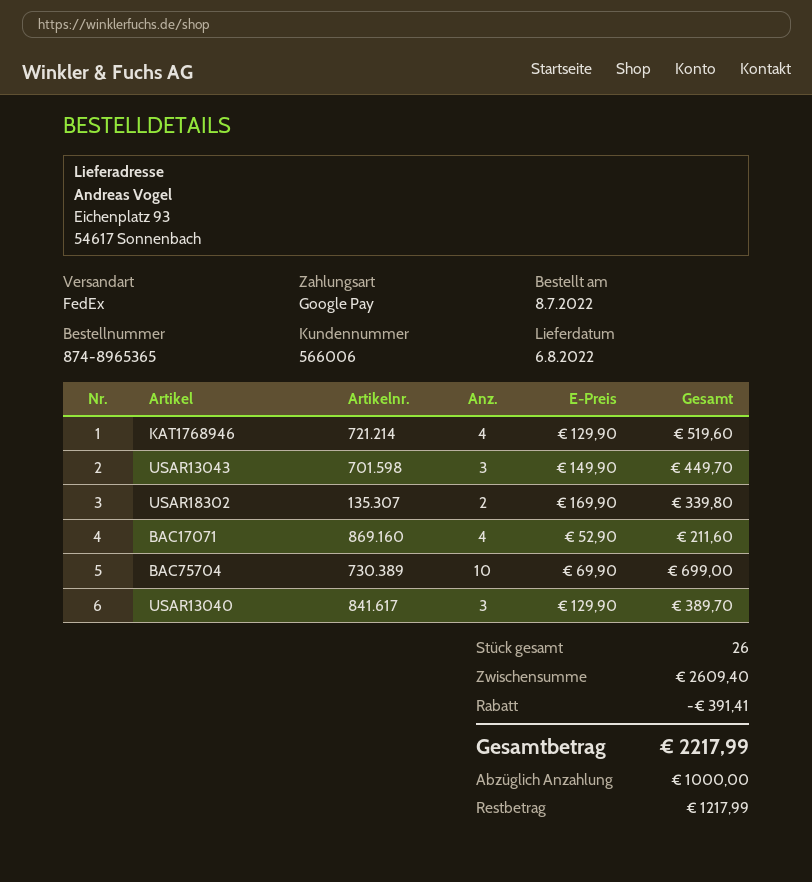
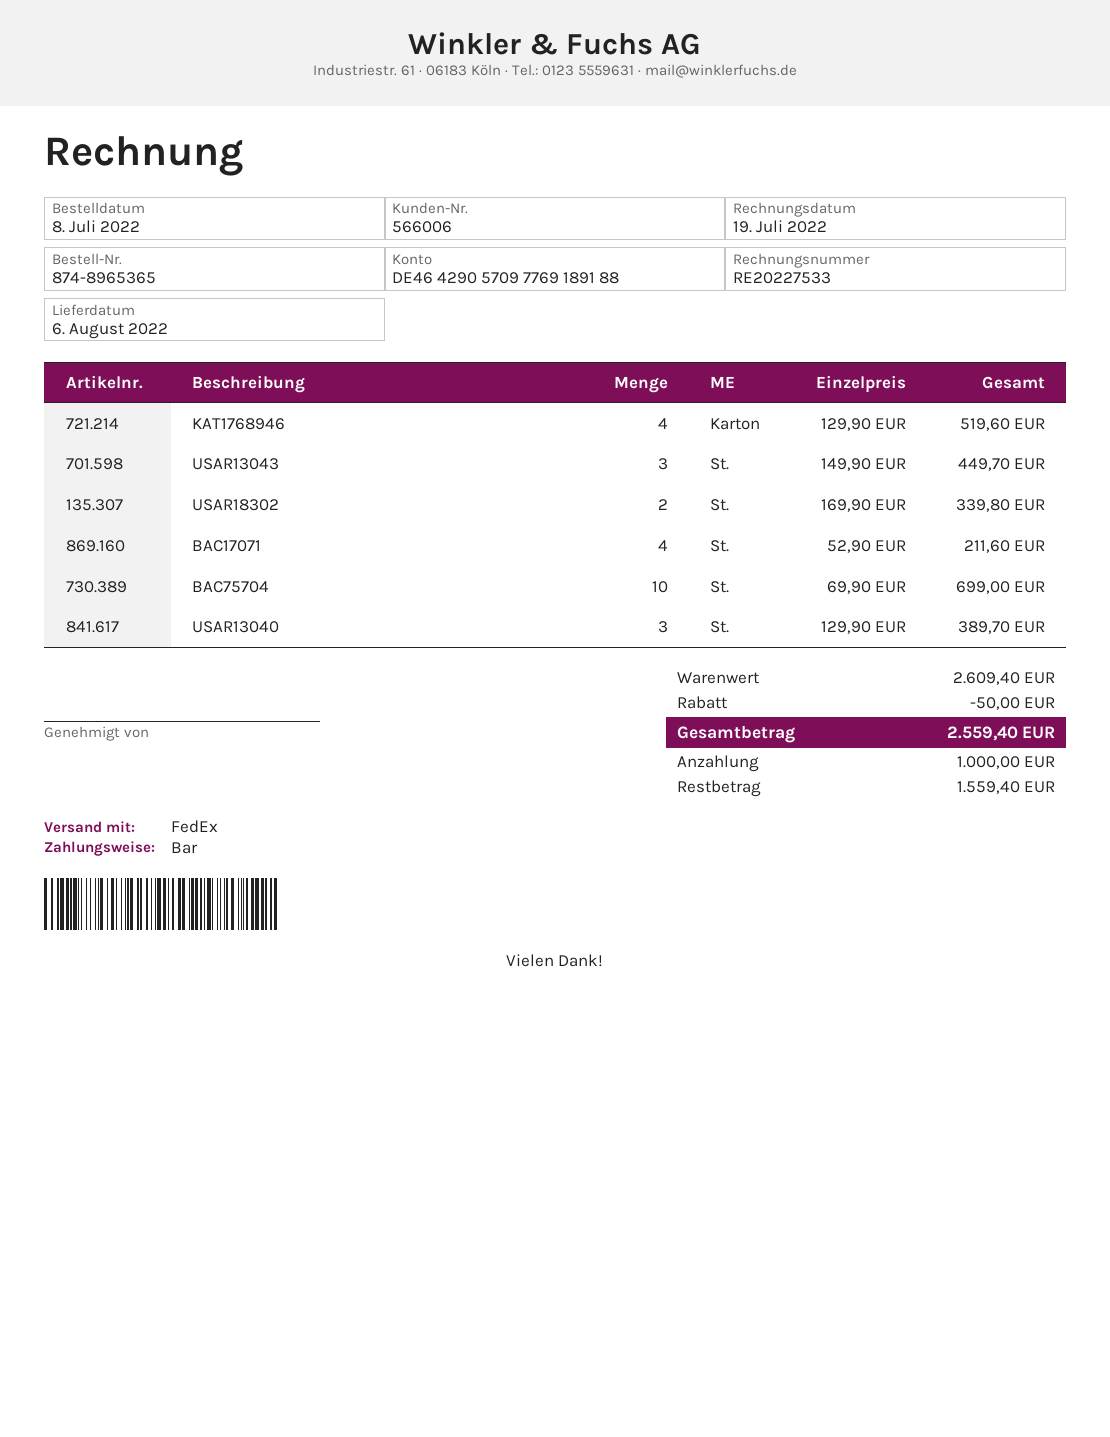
payment method: Google Pay -> cash
discount: 391.41 -> 50.00
total: 2217.99 -> 2559.40
balance: 1217.99 -> 1559.40

